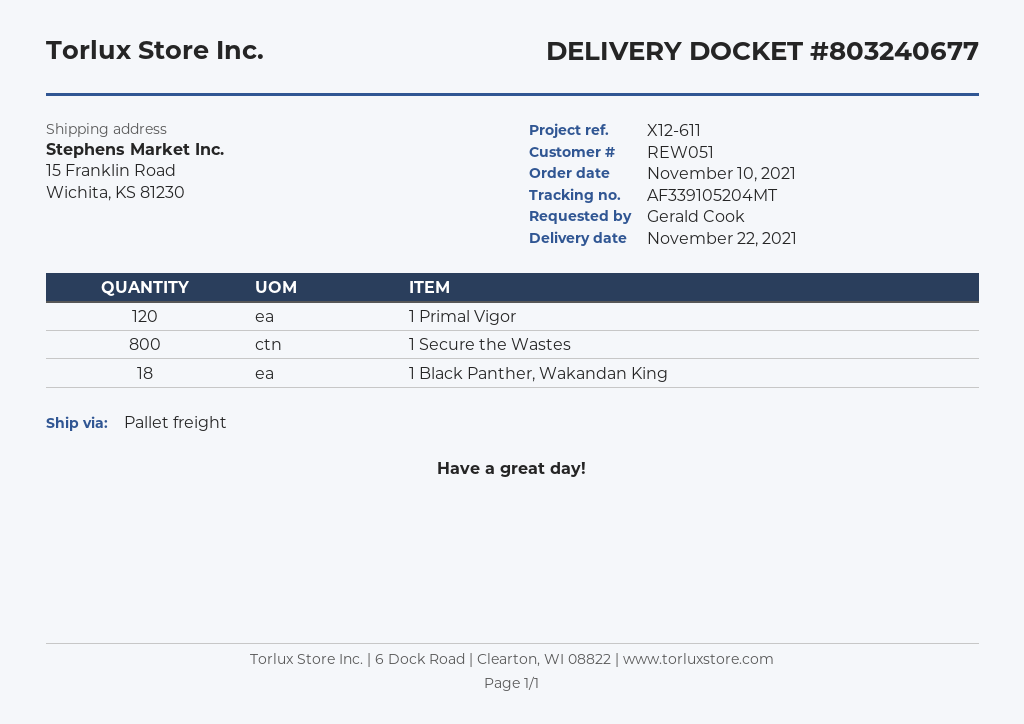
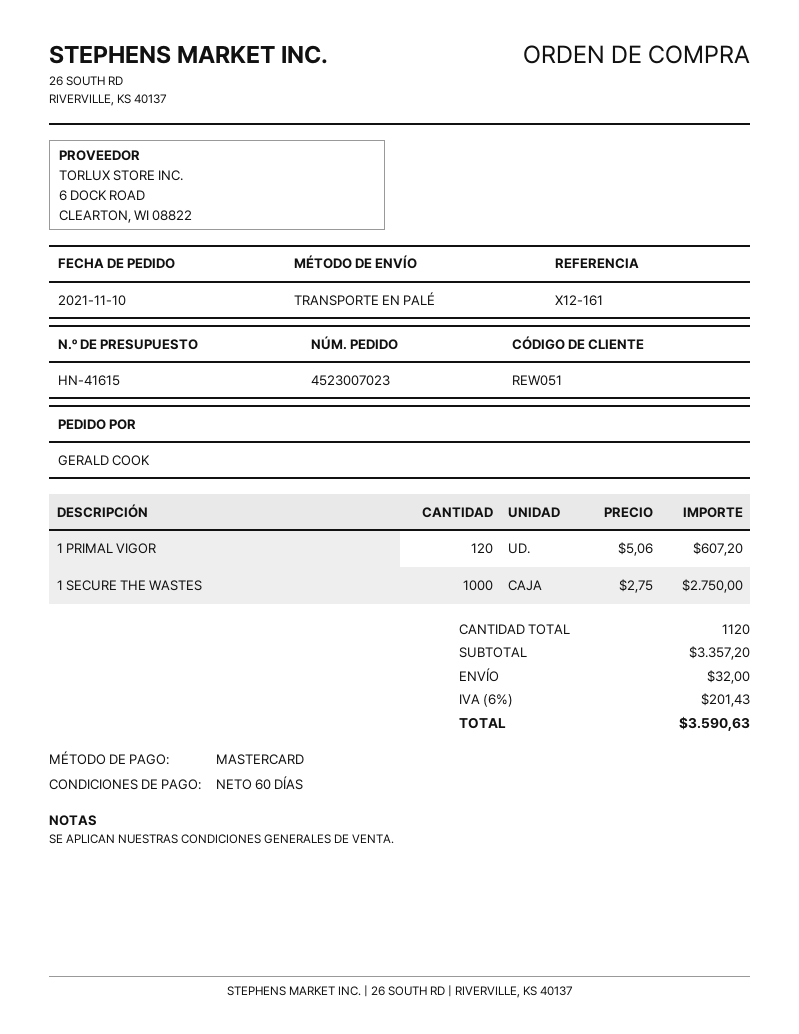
reference: X12-611 -> X12-161
1 Secure the Wastes: 800 -> 1000
1 Black Panther, Wakandan King: 18 -> none

